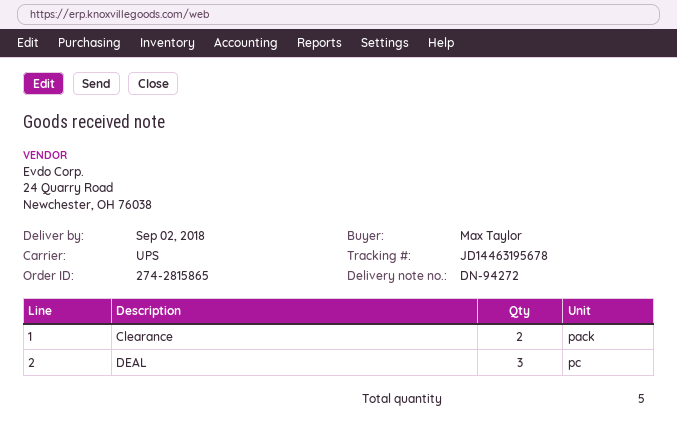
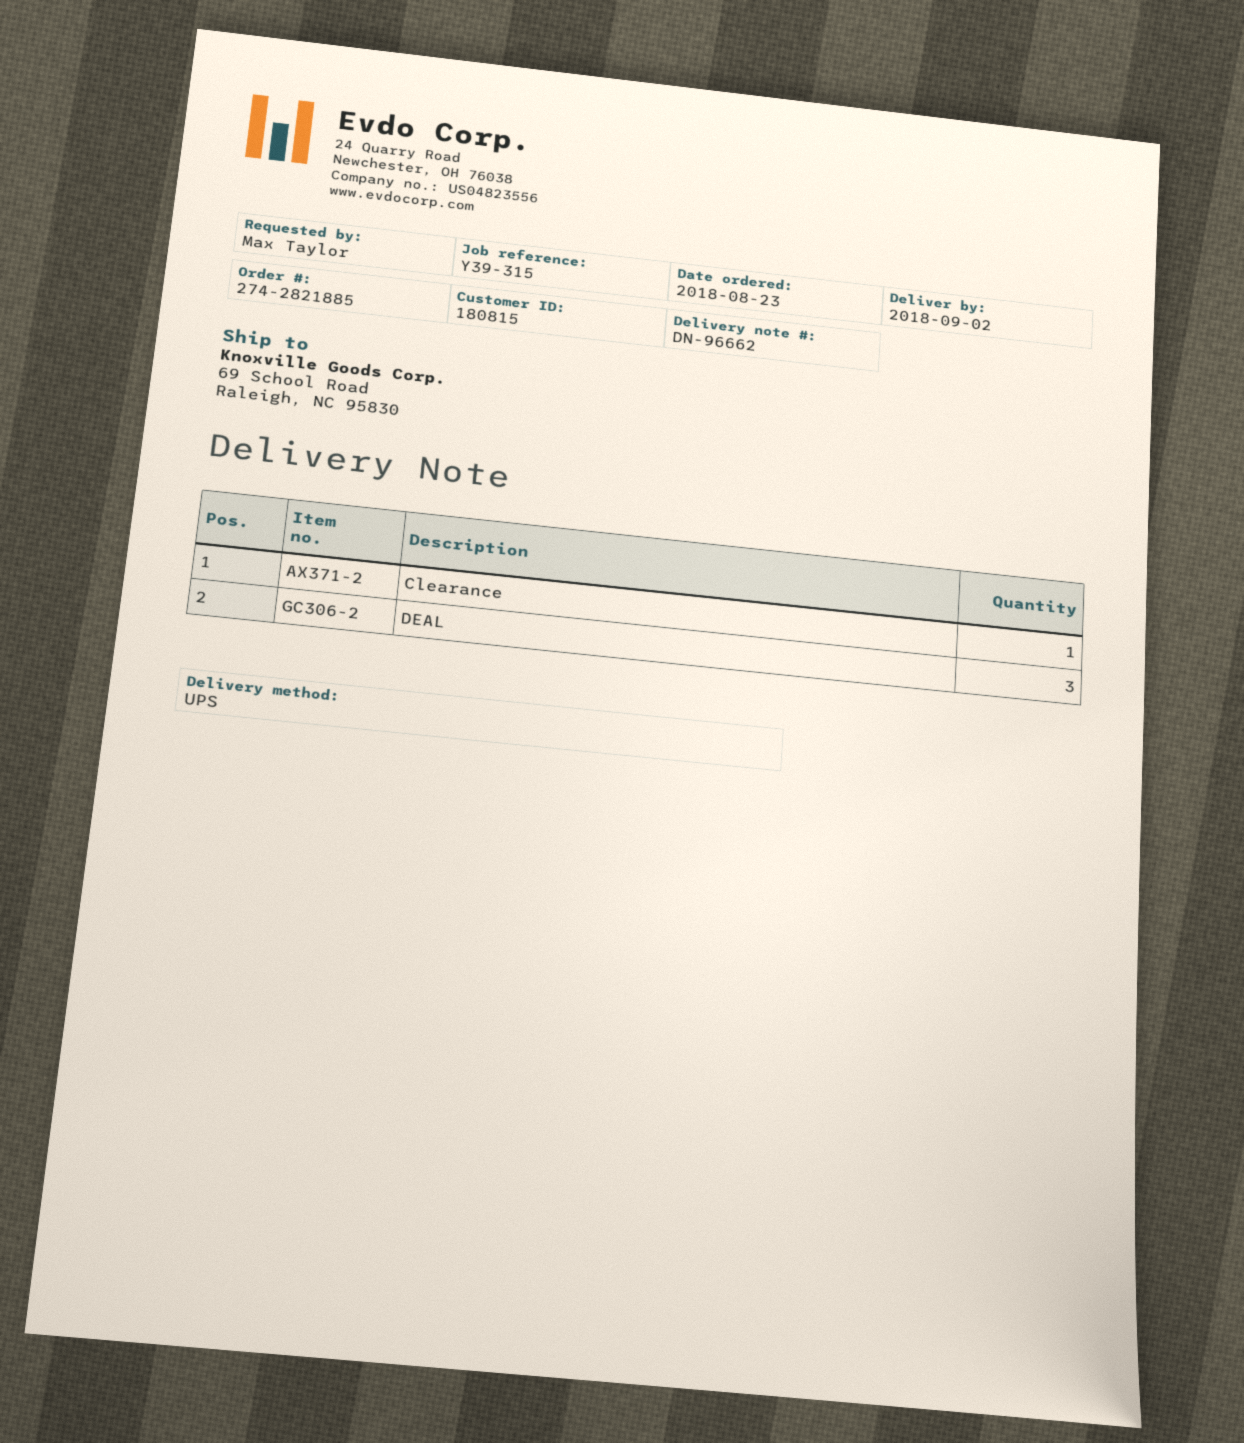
order number: 274-2815865 -> 274-2821885
delivery note number: DN-94272 -> DN-96662
Clearance: 2 -> 1

